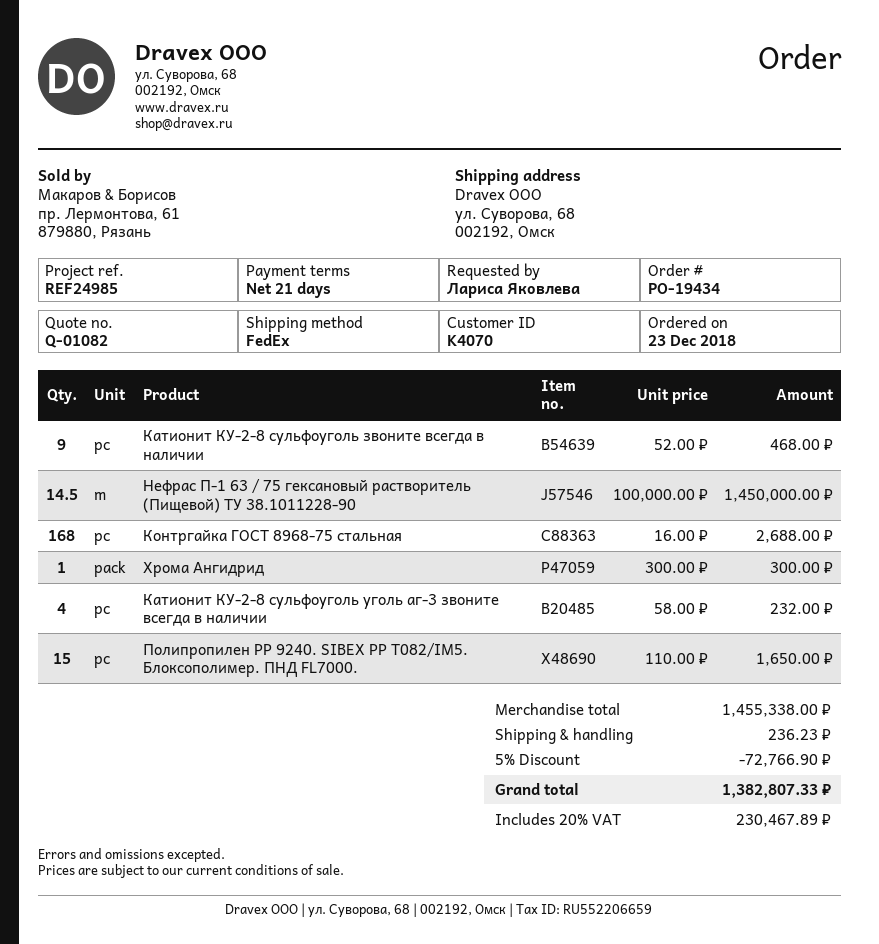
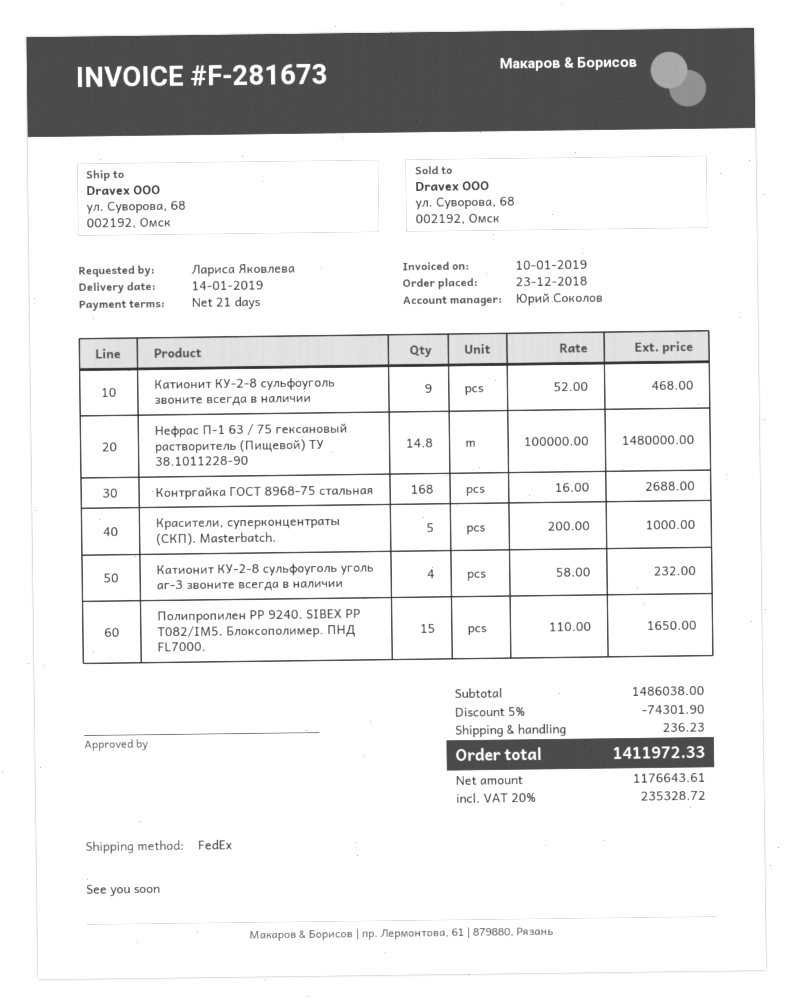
Нефрас П-1 63 / 75 гексановый растворитель (Пищевой) ТУ 38.1011228-90: 14.5 x 100000.00 = 1450000.00 -> 14.8 x 100000.00 = 1480000.00
Хрома Ангидрид: 1 x 300.00 = 300.00 -> none
Красители, суперконцентраты (СКП). Masterbatch.: none -> 5 x 200.00 = 1000.00
subtotal: 1455338.00 -> 1486038.00
discount: 5% = 72766.90 -> 5% = 74301.90
tax: 20% = 230467.89 -> 20% = 235328.72
total: 1382807.33 -> 1411972.33

